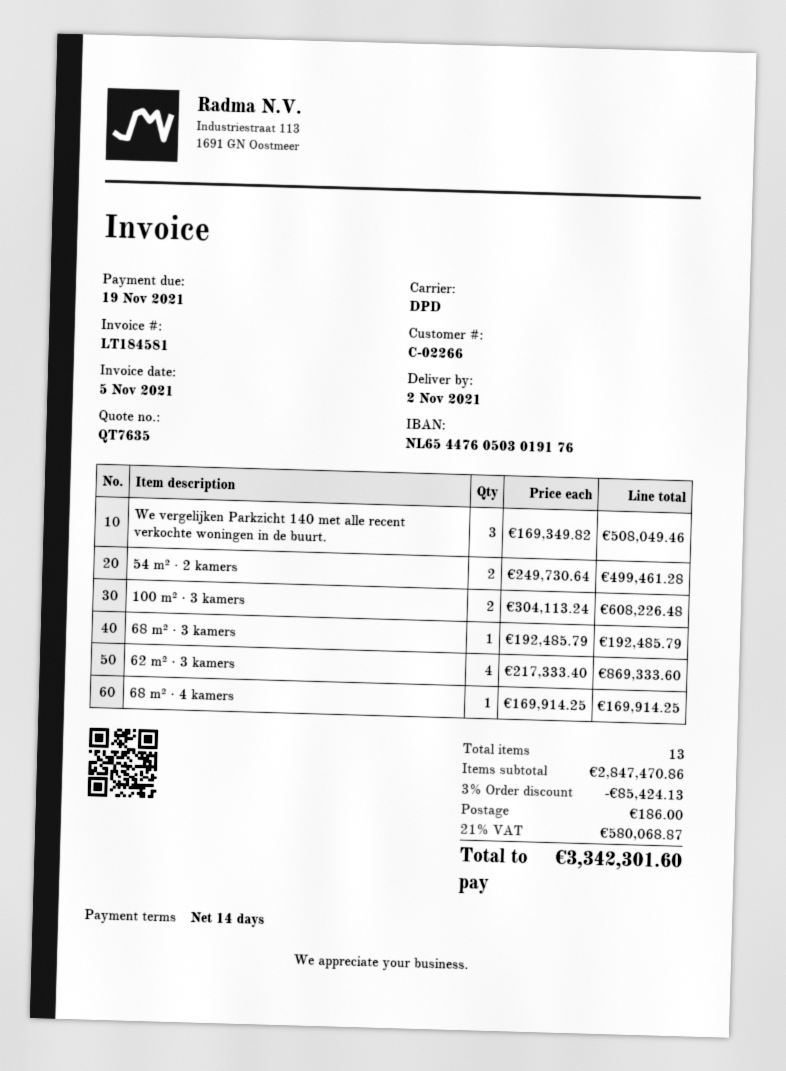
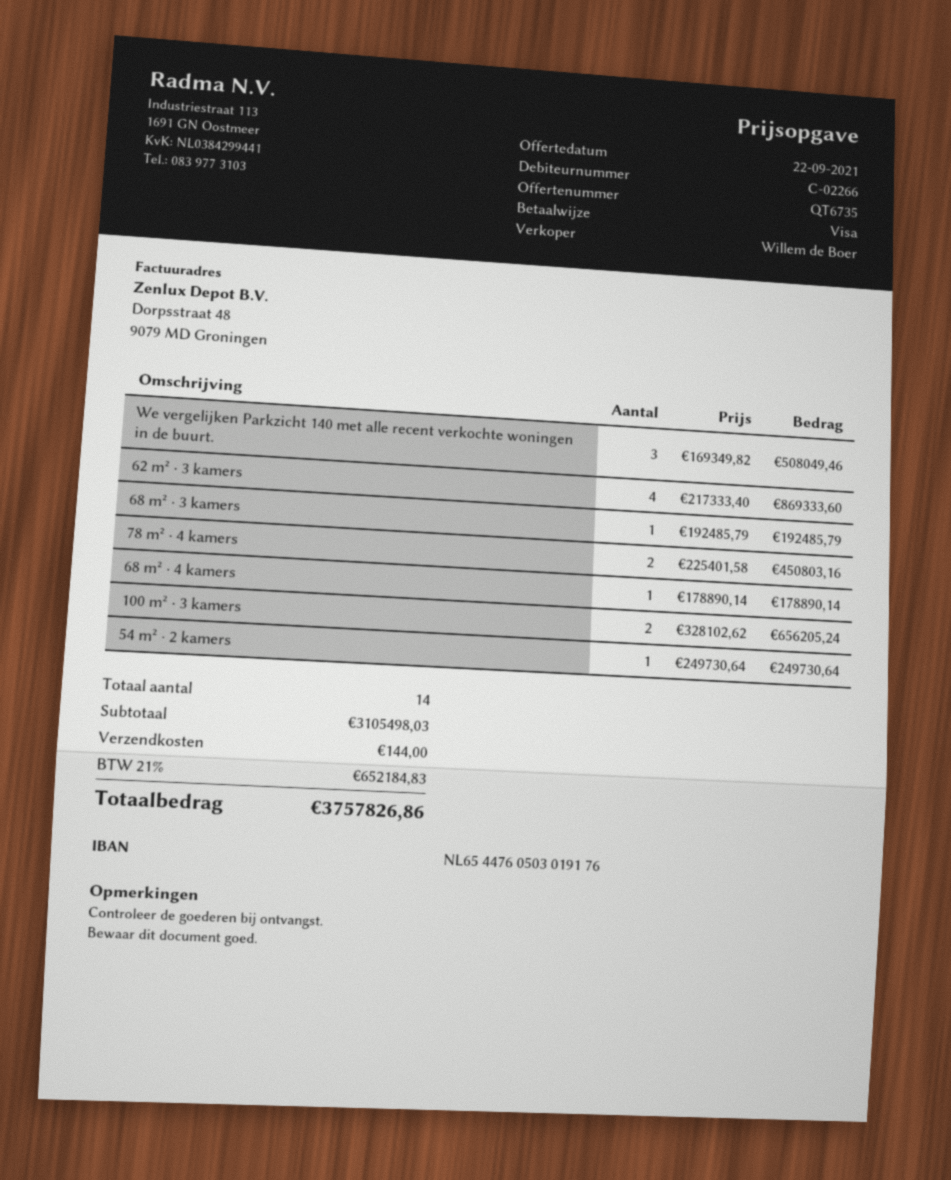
quote number: QT7635 -> QT6735
54 m² · 2 kamers: 2 x 249730.64 = 499461.28 -> 1 x 249730.64 = 249730.64
100 m² · 3 kamers: 2 x 304113.24 = 608226.48 -> 2 x 328102.62 = 656205.24
68 m² · 4 kamers: 1 x 169914.25 = 169914.25 -> 1 x 178890.14 = 178890.14
78 m² · 4 kamers: none -> 2 x 225401.58 = 450803.16
total quantity: 13 -> 14
subtotal: 2847470.86 -> 3105498.03
discount: 3% = 85424.13 -> none
shipping: 186.00 -> 144.00
tax: 21% = 580068.87 -> 21% = 652184.83
total: 3342301.60 -> 3757826.86

